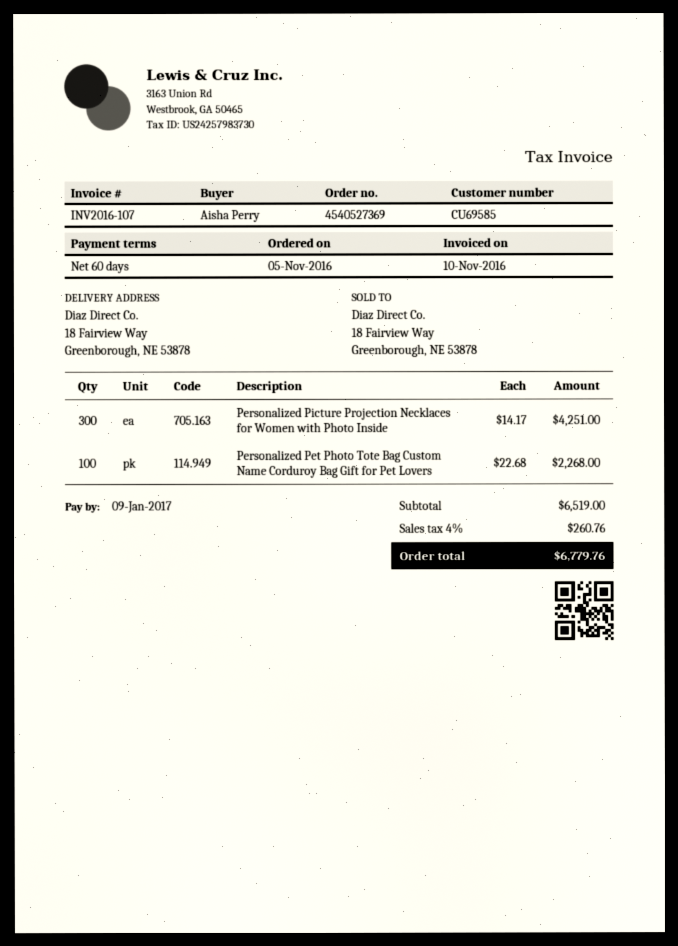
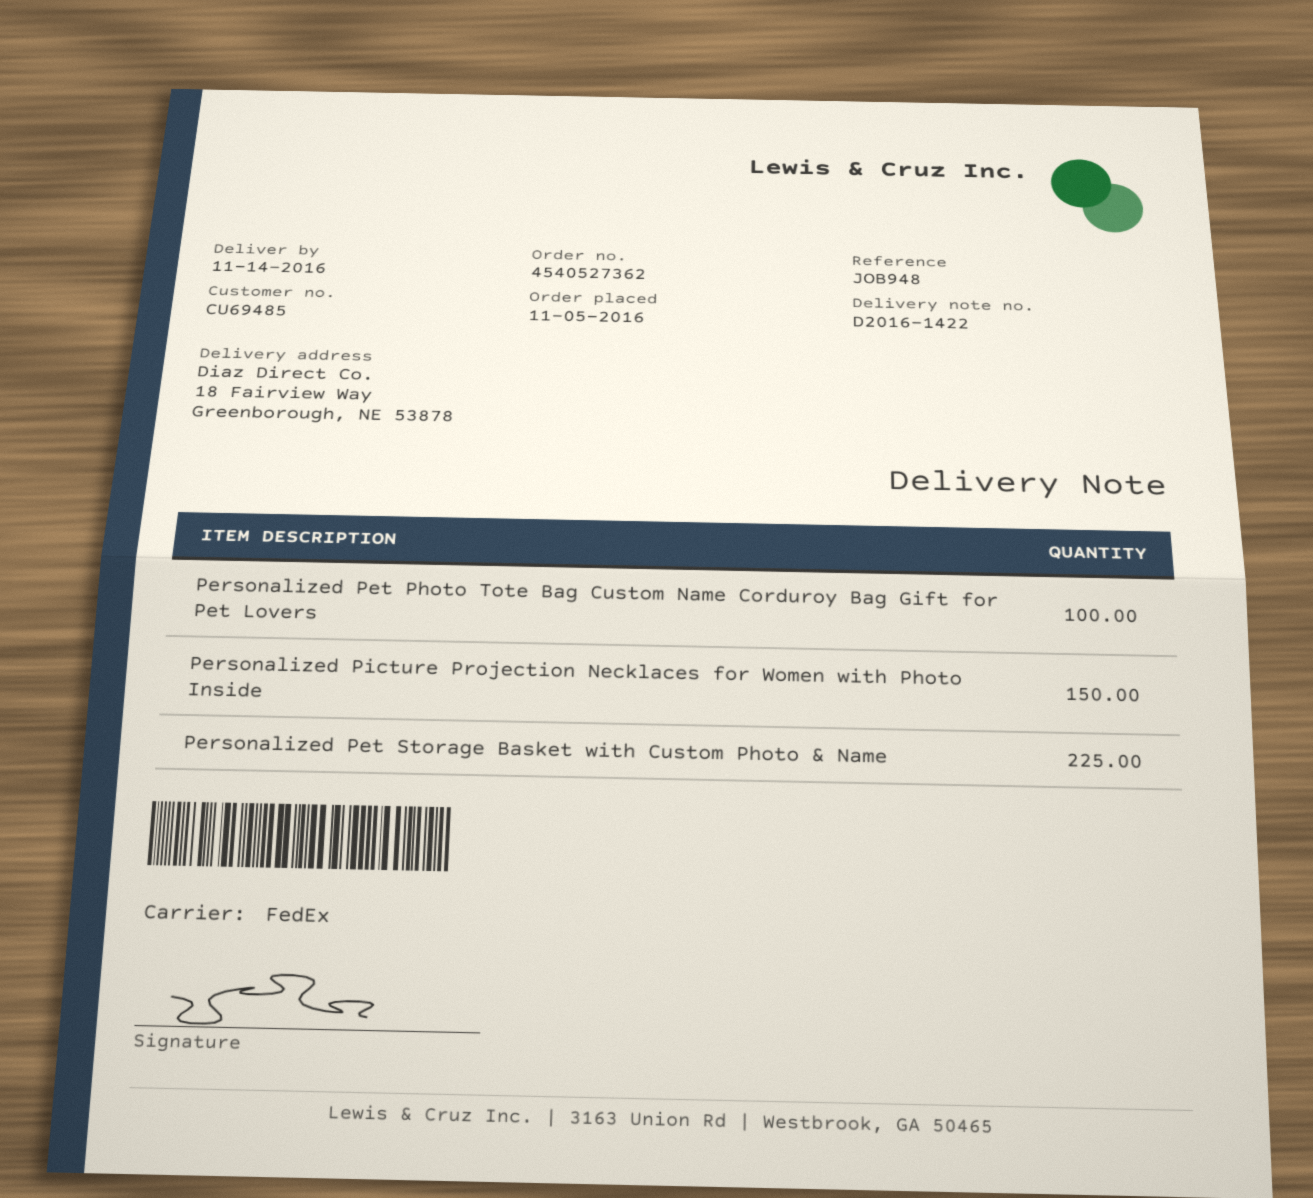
order number: 4540527369 -> 4540527362
customer number: CU69585 -> CU69485
Personalized Picture Projection Necklaces for Women with Photo Inside: 300 -> 150
Personalized Pet Storage Basket with Custom Photo & Name: none -> 225

